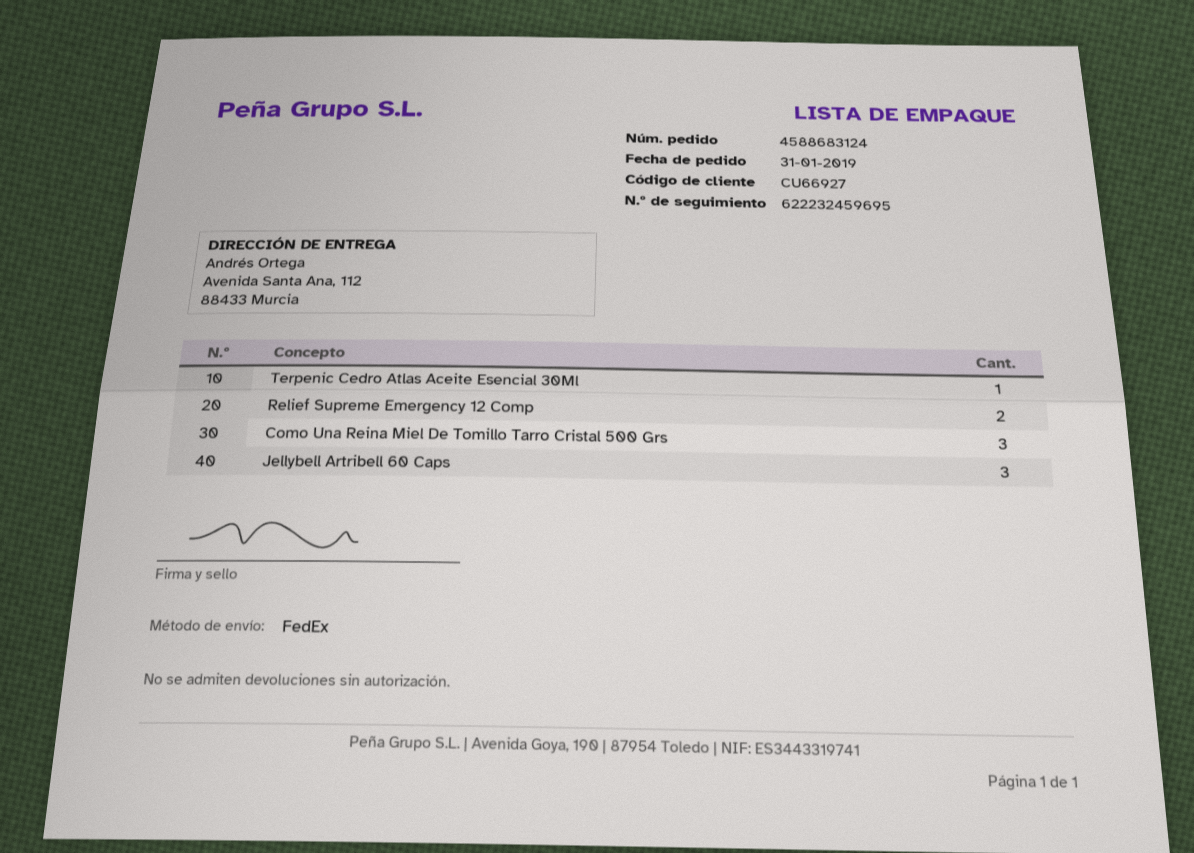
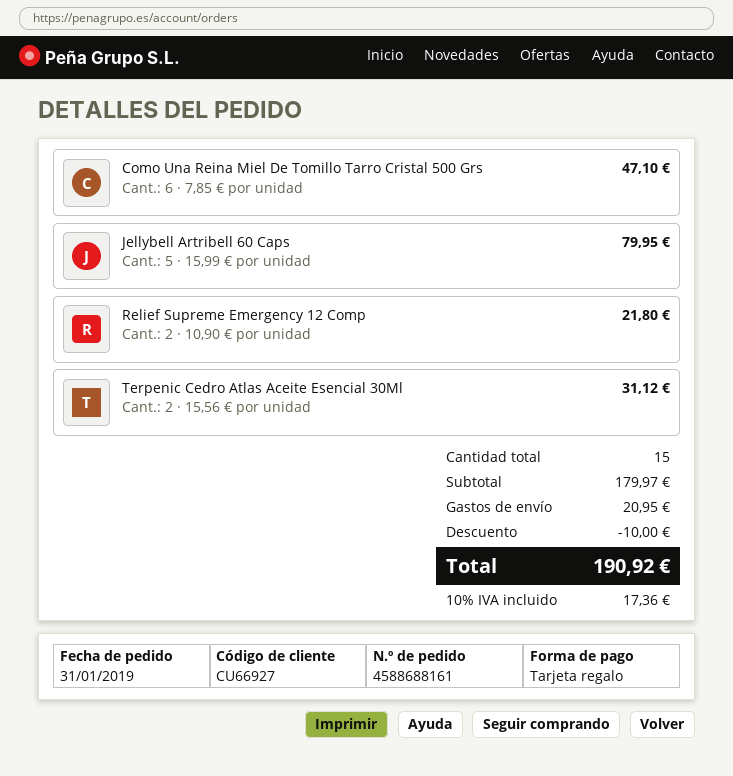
order number: 4588683124 -> 4588688161
Terpenic Cedro Atlas Aceite Esencial 30Ml: 1 -> 2
Como Una Reina Miel De Tomillo Tarro Cristal 500 Grs: 3 -> 6
Jellybell Artribell 60 Caps: 3 -> 5

